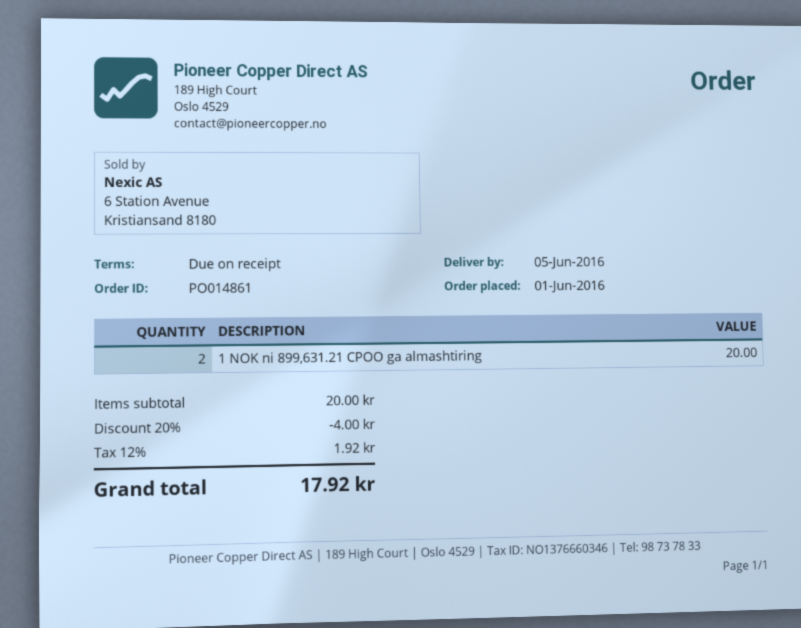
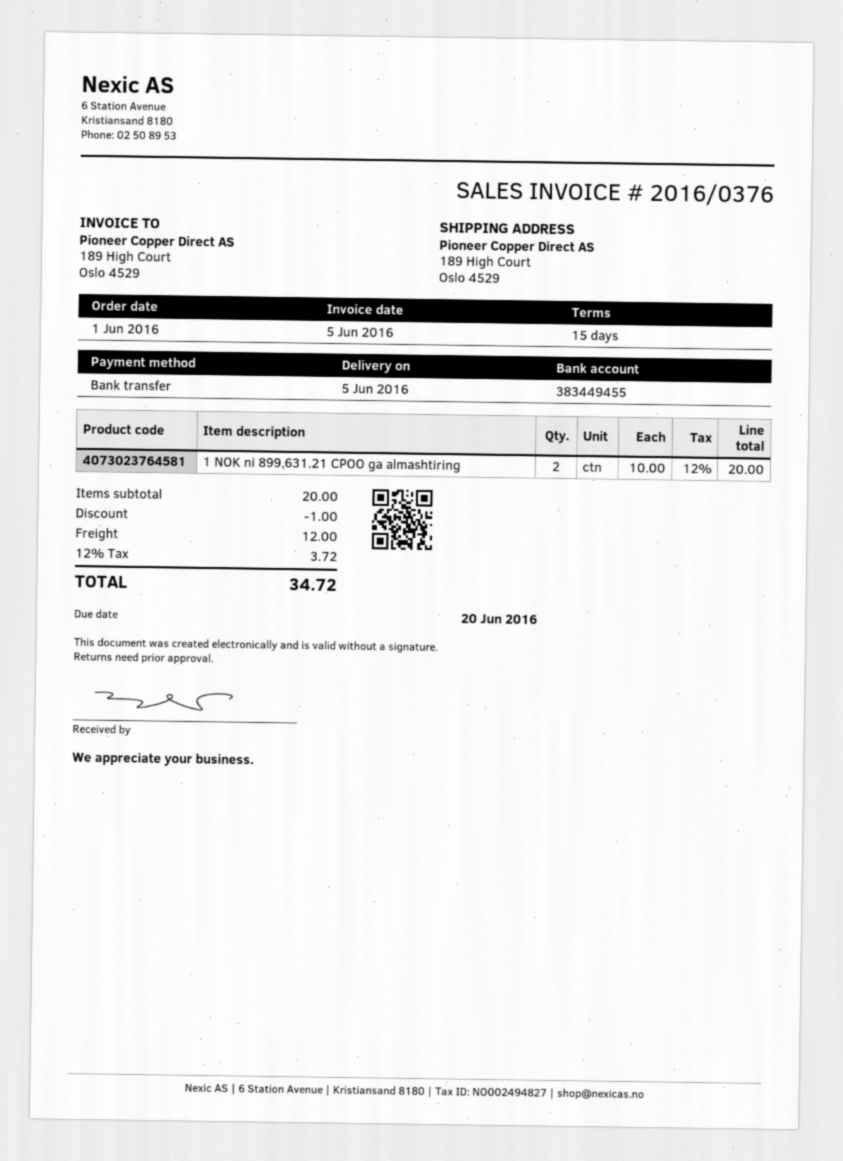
payment terms: on receipt -> 15 days
discount: 4.00 -> 1.00
shipping: none -> 12.00
tax: 12% = 1.92 -> 12% = 3.72
total: 17.92 -> 34.72

